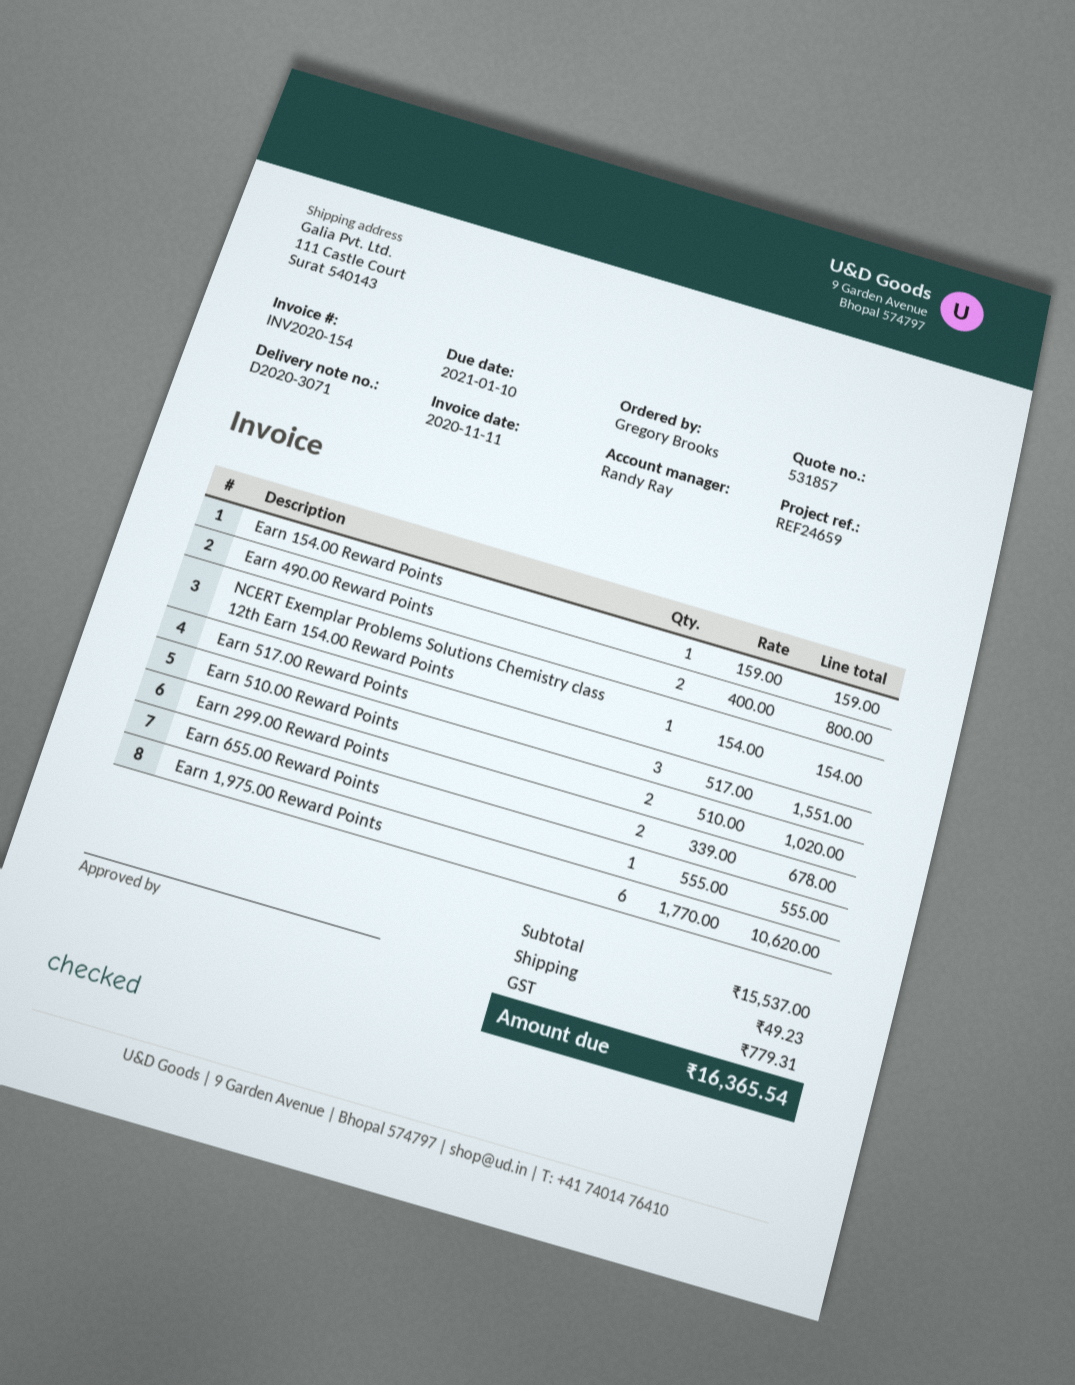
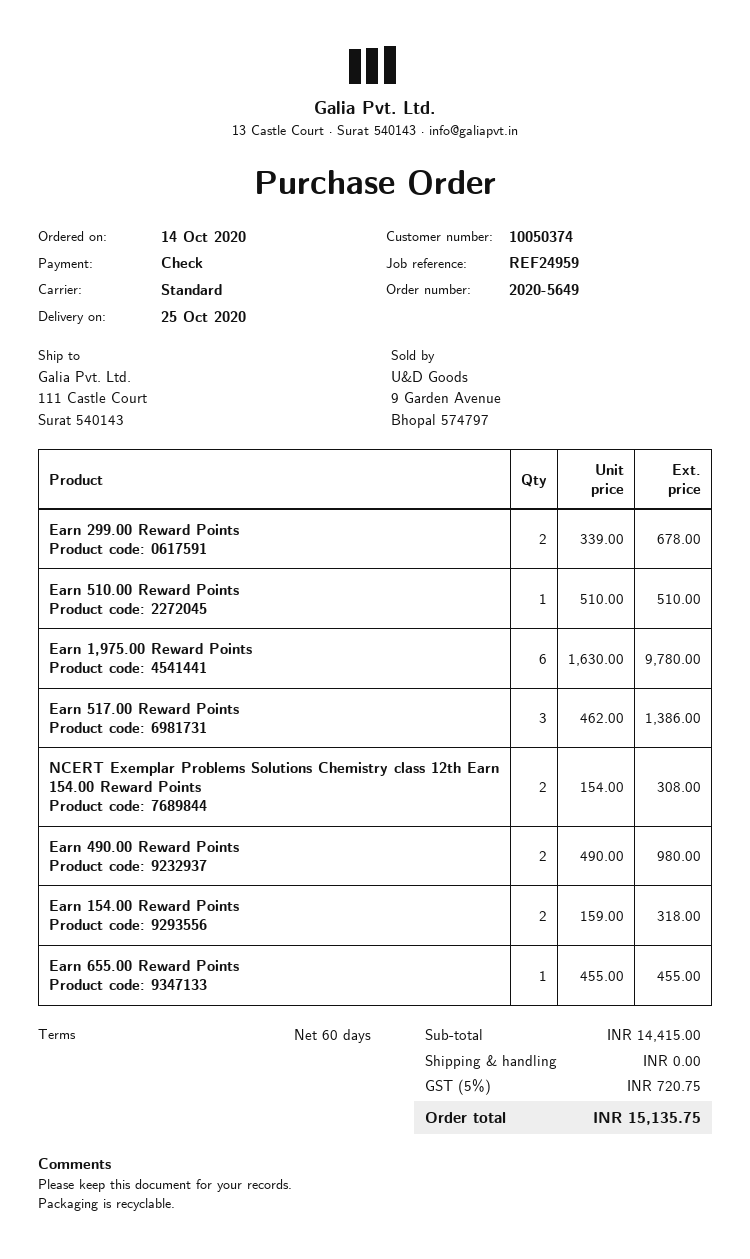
reference: REF24659 -> REF24959
Earn 154.00 Reward Points: 1 x 159.00 = 159.00 -> 2 x 159.00 = 318.00
Earn 490.00 Reward Points: 2 x 400.00 = 800.00 -> 2 x 490.00 = 980.00
NCERT Exemplar Problems Solutions Chemistry class 12th Earn 154.00 Reward Points: 1 x 154.00 = 154.00 -> 2 x 154.00 = 308.00
Earn 517.00 Reward Points: 3 x 517.00 = 1551.00 -> 3 x 462.00 = 1386.00
Earn 510.00 Reward Points: 2 x 510.00 = 1020.00 -> 1 x 510.00 = 510.00
Earn 655.00 Reward Points: 1 x 555.00 = 555.00 -> 1 x 455.00 = 455.00
Earn 1,975.00 Reward Points: 6 x 1770.00 = 10620.00 -> 6 x 1630.00 = 9780.00
subtotal: 15537.00 -> 14415.00
shipping: 49.23 -> 0.00
tax: 779.31 -> 720.75
total: 16365.54 -> 15135.75

